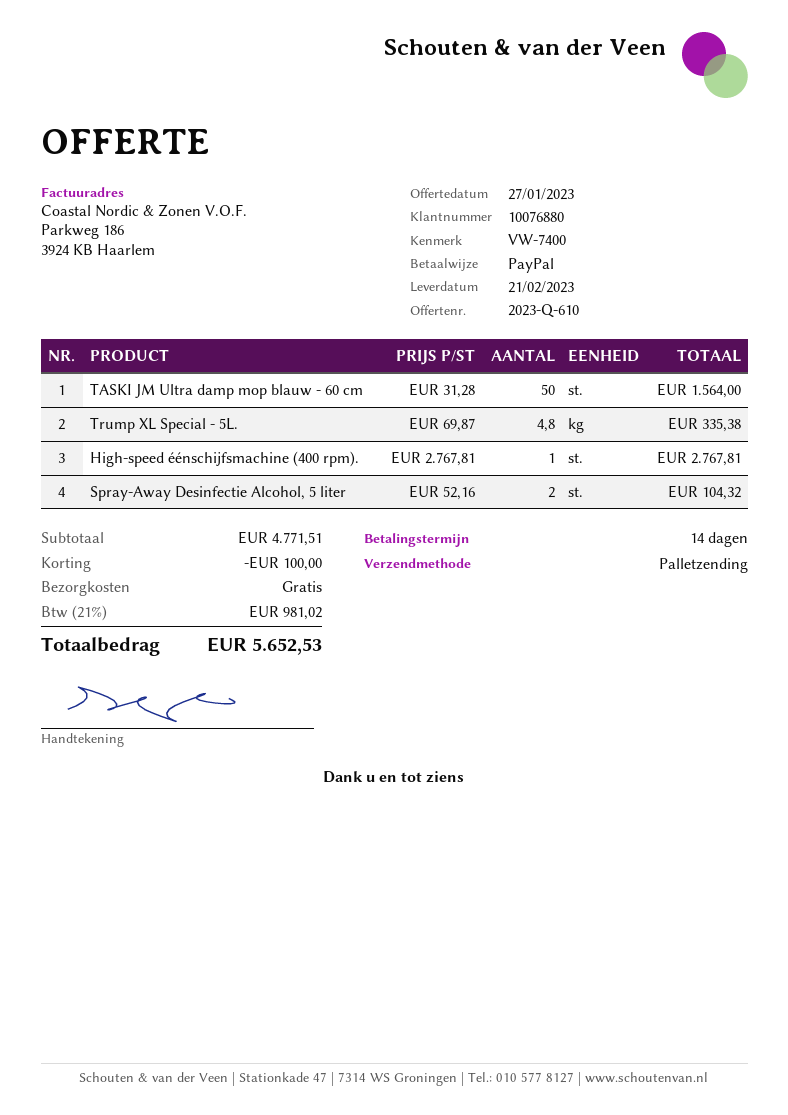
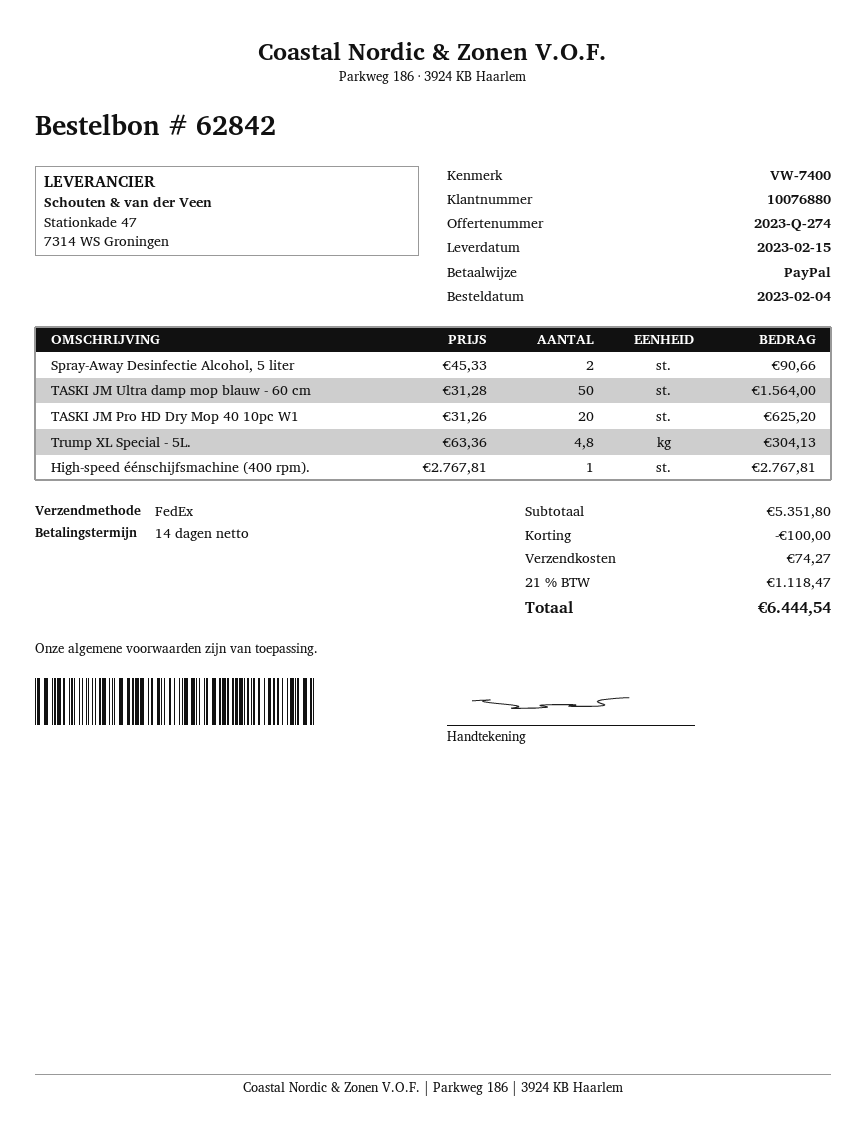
quote number: 2023-Q-610 -> 2023-Q-274
delivery date: 2023-02-21 -> 2023-02-15
shipping method: pallet freight -> FedEx
Trump XL Special - 5L.: 4.8 x 69.87 = 335.38 -> 4.8 x 63.36 = 304.13
Spray-Away Desinfectie Alcohol, 5 liter: 2 x 52.16 = 104.32 -> 2 x 45.33 = 90.66
TASKI JM Pro HD Dry Mop 40 10pc W1: none -> 20 x 31.26 = 625.20
subtotal: 4771.51 -> 5351.80
shipping: 0.00 -> 74.27
tax: 21% = 981.02 -> 21% = 1118.47
total: 5652.53 -> 6444.54

